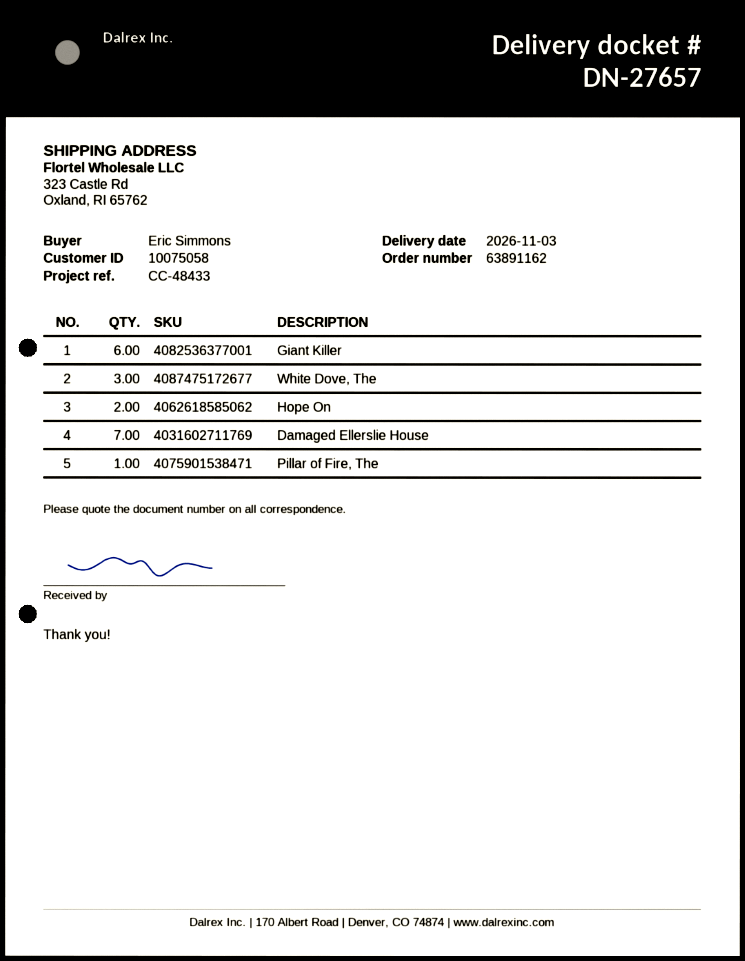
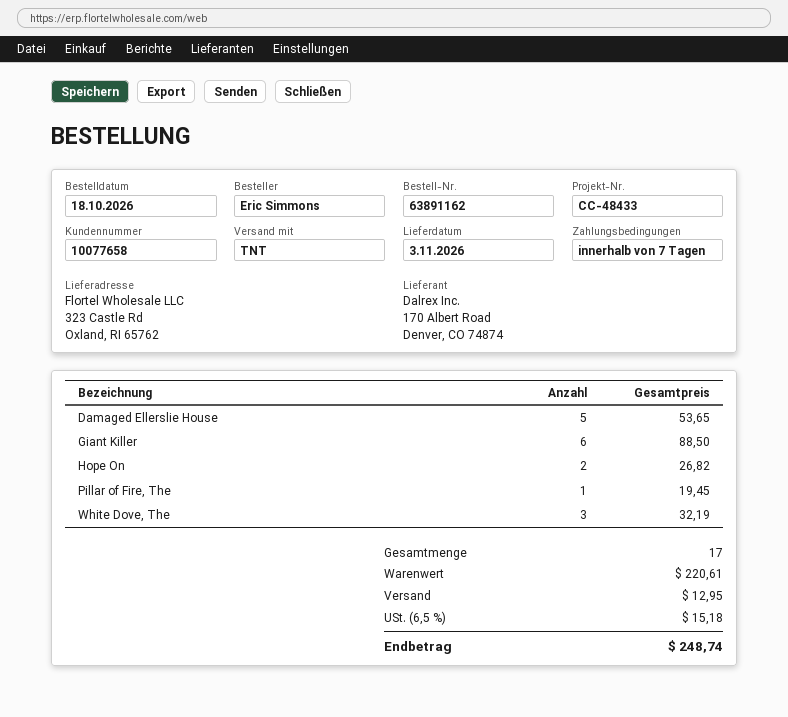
customer number: 10075058 -> 10077658
Damaged Ellerslie House: 7 -> 5

